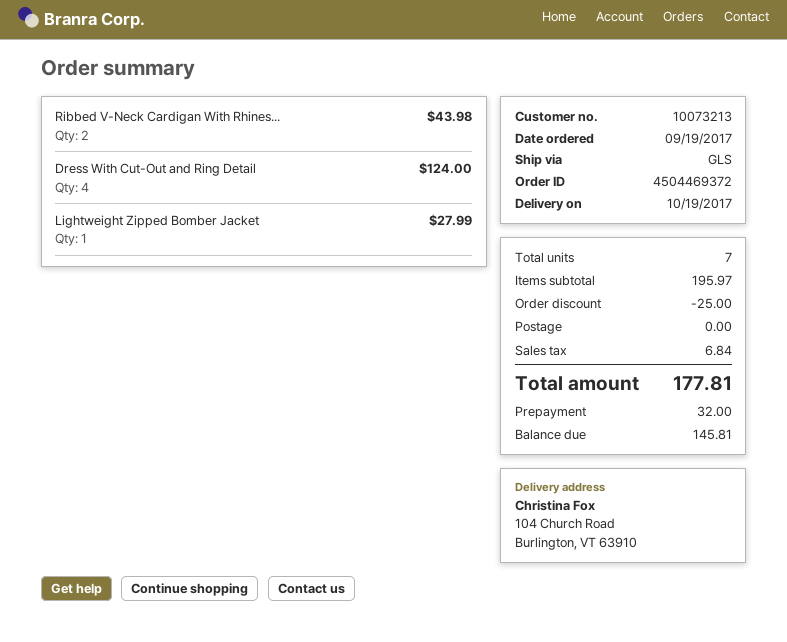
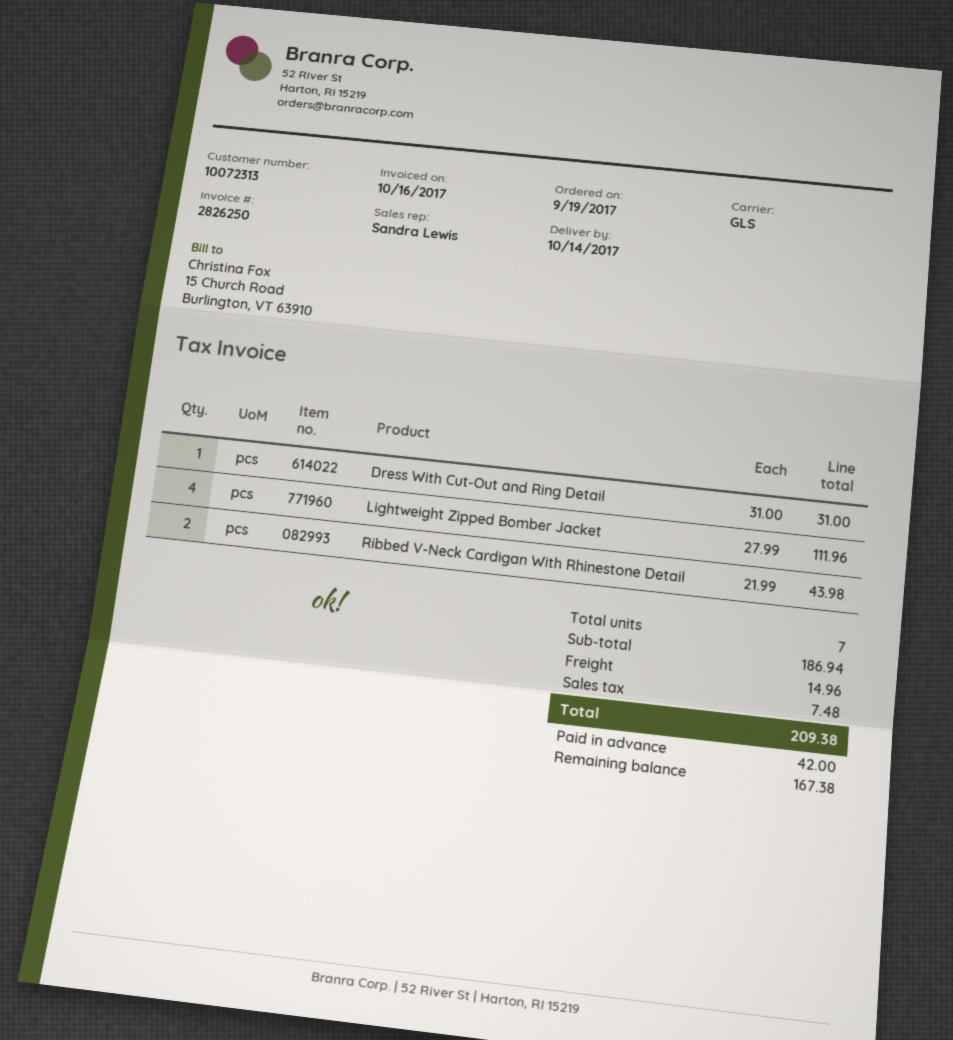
delivery date: 2017-10-19 -> 2017-10-14
customer number: 10073213 -> 10072313
Dress With Cut-Out and Ring Detail: 4 for 124.00 -> 1 for 31.00
Lightweight Zipped Bomber Jacket: 1 for 27.99 -> 4 for 111.96
subtotal: 195.97 -> 186.94
discount: 25.00 -> none
shipping: 0.00 -> 14.96
tax: 6.84 -> 7.48
total: 177.81 -> 209.38
deposit: 32.00 -> 42.00
balance: 145.81 -> 167.38

